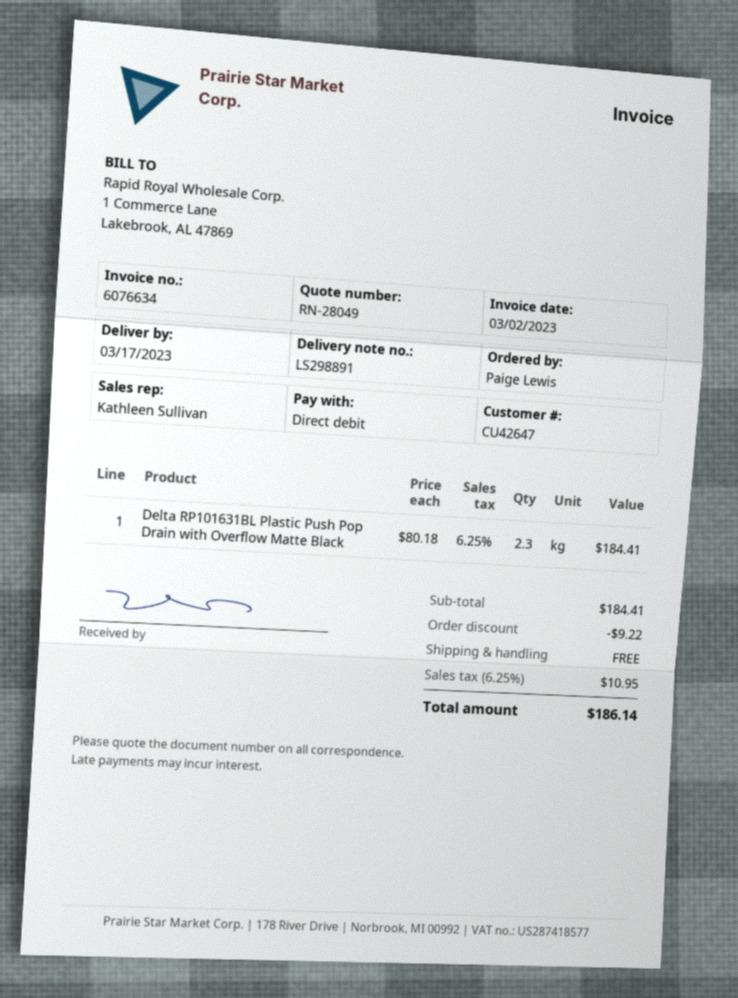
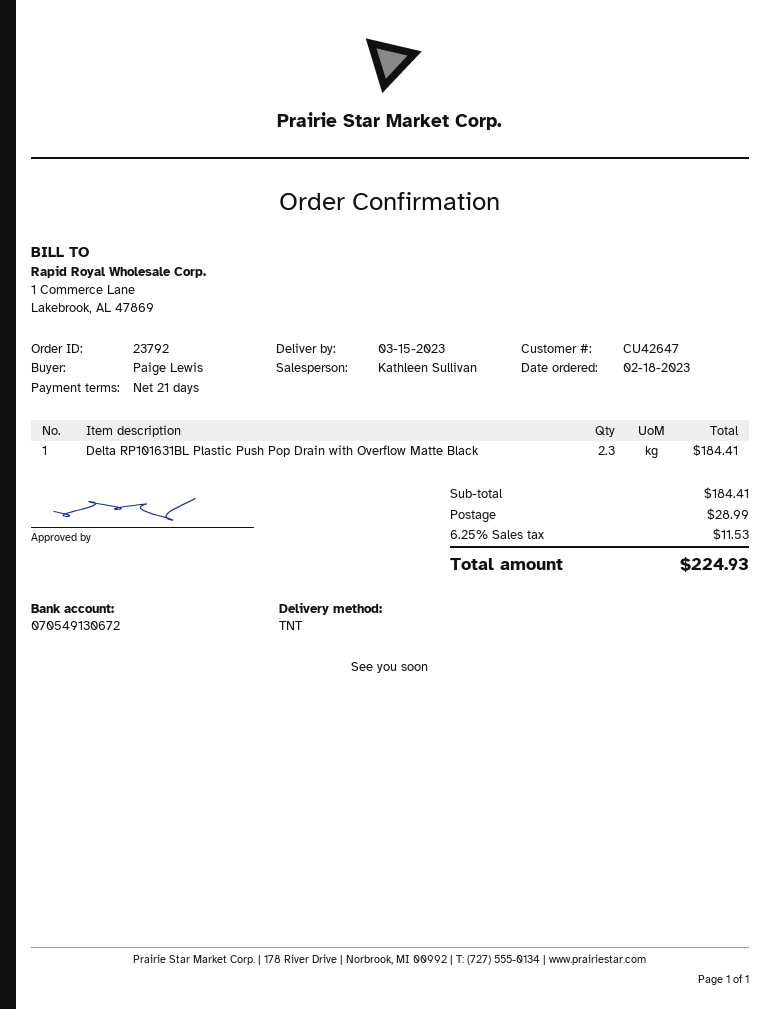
delivery date: 2023-03-17 -> 2023-03-15
discount: 9.22 -> none
shipping: 0.00 -> 28.99
tax: 6.25% = 10.95 -> 6.25% = 11.53
total: 186.14 -> 224.93

